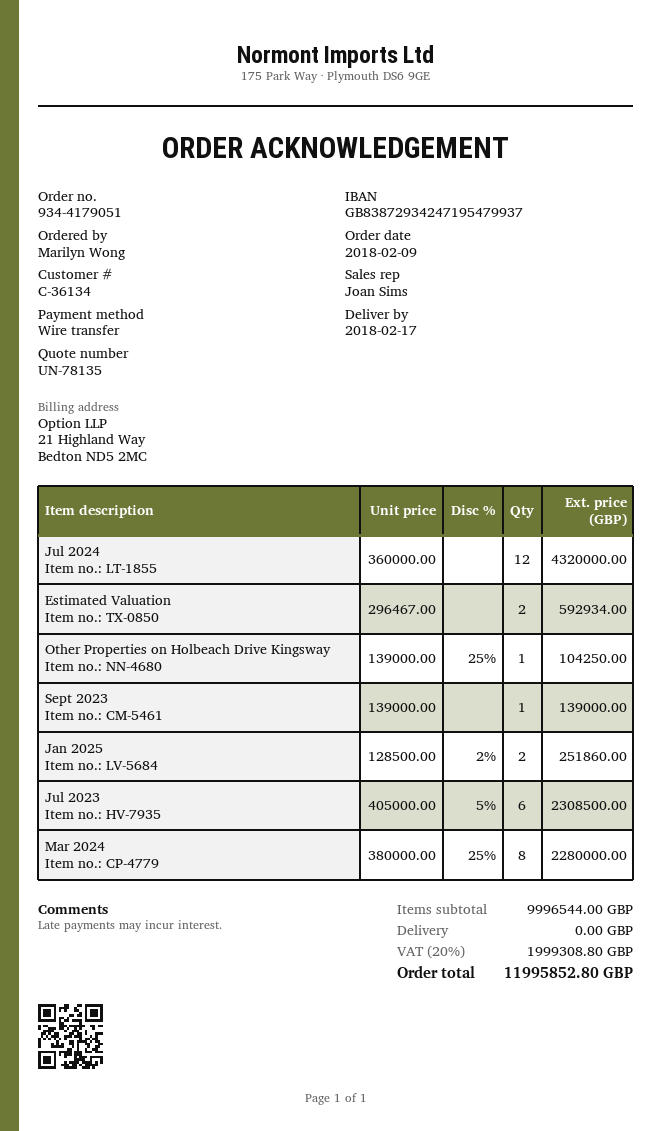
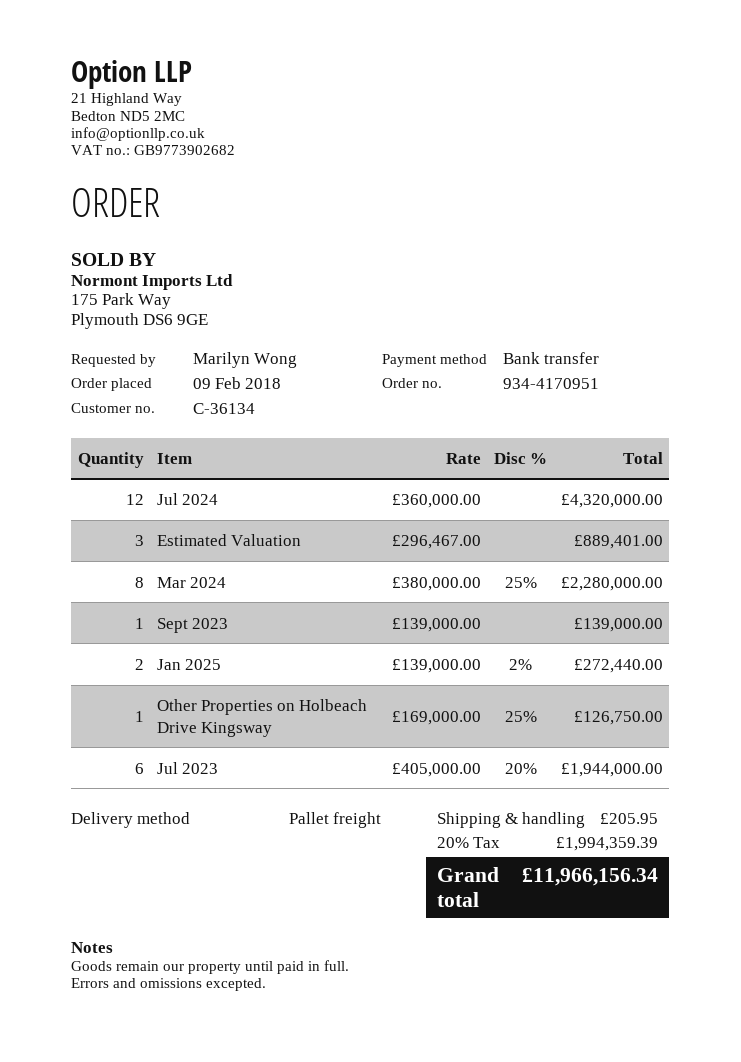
order number: 934-4179051 -> 934-4170951
Estimated Valuation: 2 x 296467.00 = 592934.00 -> 3 x 296467.00 = 889401.00
Other Properties on Holbeach Drive Kingsway: 1 x 139000.00 - 25% = 104250.00 -> 1 x 169000.00 - 25% = 126750.00
Jan 2025: 2 x 128500.00 - 2% = 251860.00 -> 2 x 139000.00 - 2% = 272440.00
Jul 2023: 6 x 405000.00 - 5% = 2308500.00 -> 6 x 405000.00 - 20% = 1944000.00
shipping: 0.00 -> 205.95
tax: 20% = 1999308.80 -> 20% = 1994359.39
total: 11995852.80 -> 11966156.34

